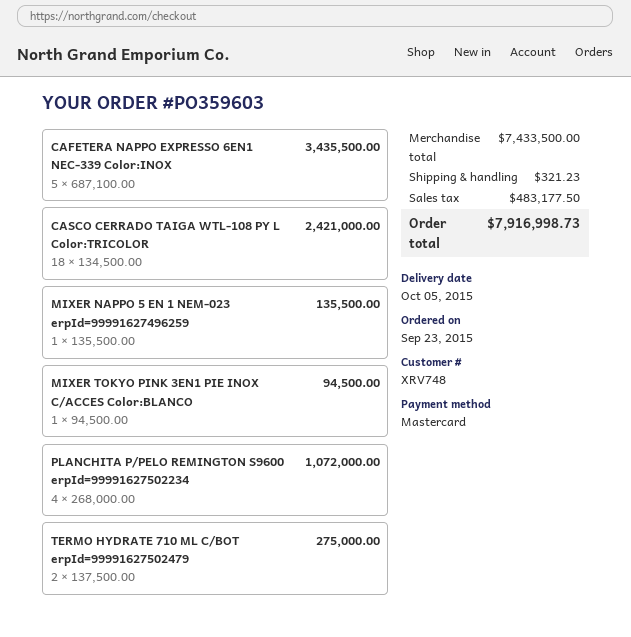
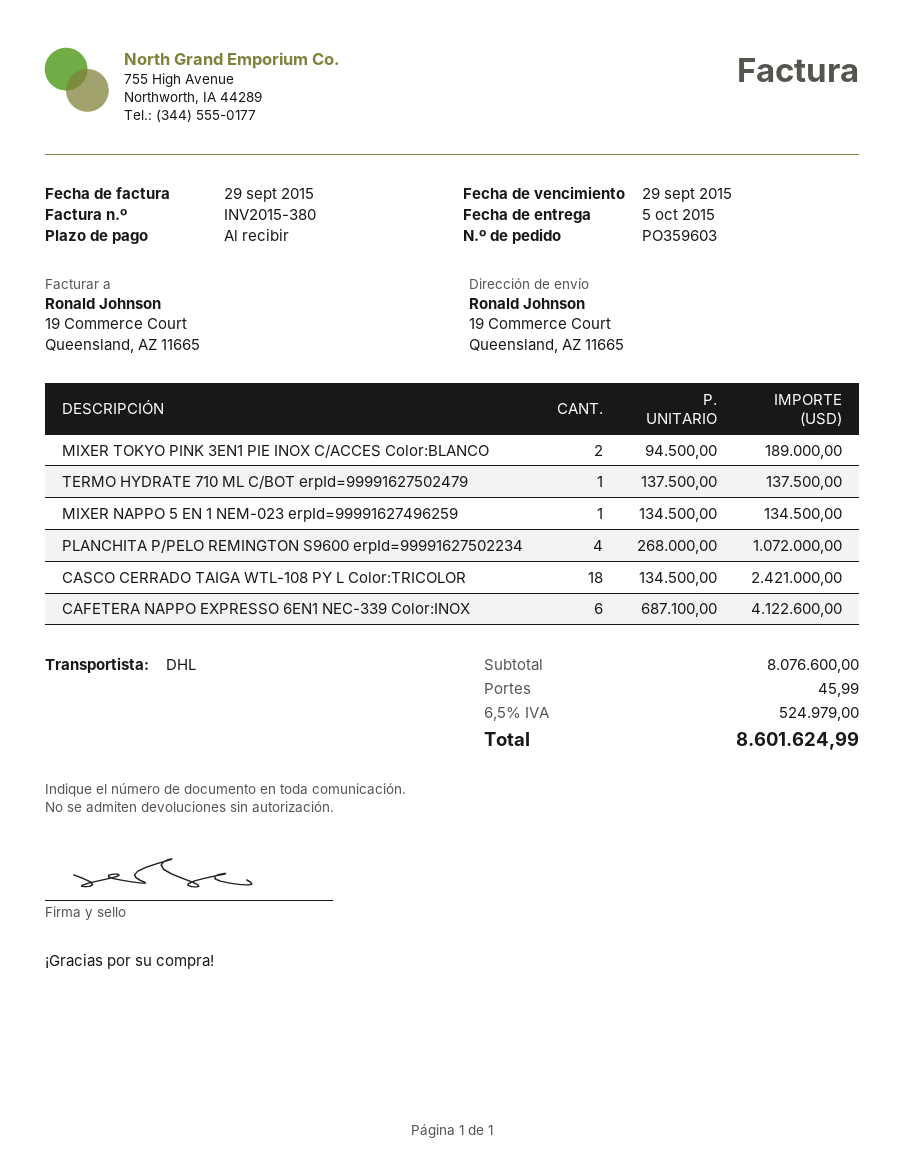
CAFETERA NAPPO EXPRESSO 6EN1 NEC-339 Color:INOX: 5 x 687100.00 = 3435500.00 -> 6 x 687100.00 = 4122600.00
MIXER NAPPO 5 EN 1 NEM-023 erpId=99991627496259: 1 x 135500.00 = 135500.00 -> 1 x 134500.00 = 134500.00
MIXER TOKYO PINK 3EN1 PIE INOX C/ACCES Color:BLANCO: 1 x 94500.00 = 94500.00 -> 2 x 94500.00 = 189000.00
TERMO HYDRATE 710 ML C/BOT erpId=99991627502479: 2 x 137500.00 = 275000.00 -> 1 x 137500.00 = 137500.00
subtotal: 7433500.00 -> 8076600.00
shipping: 321.23 -> 45.99
tax: 483177.50 -> 524979.00
total: 7916998.73 -> 8601624.99

